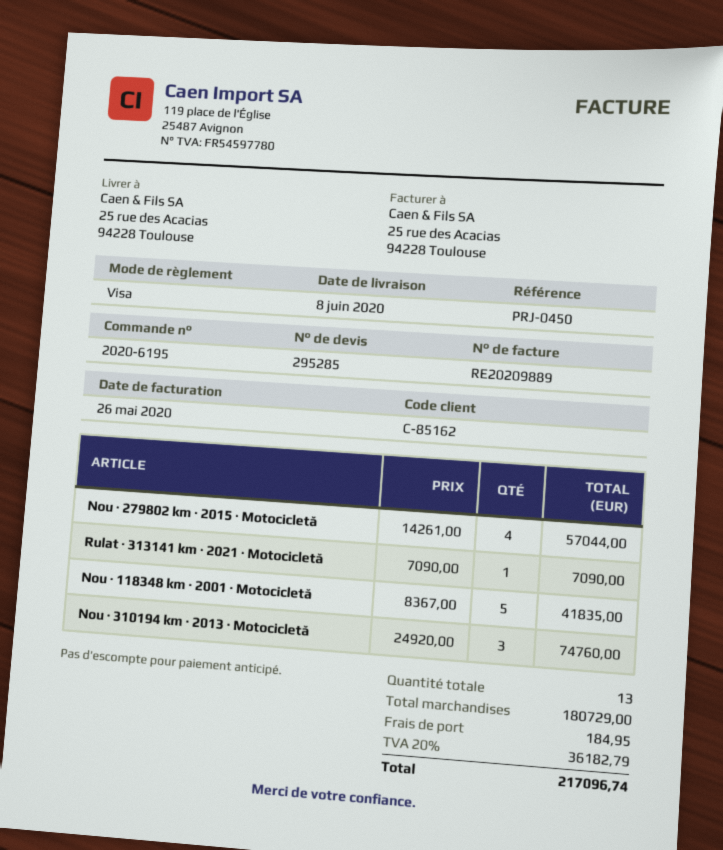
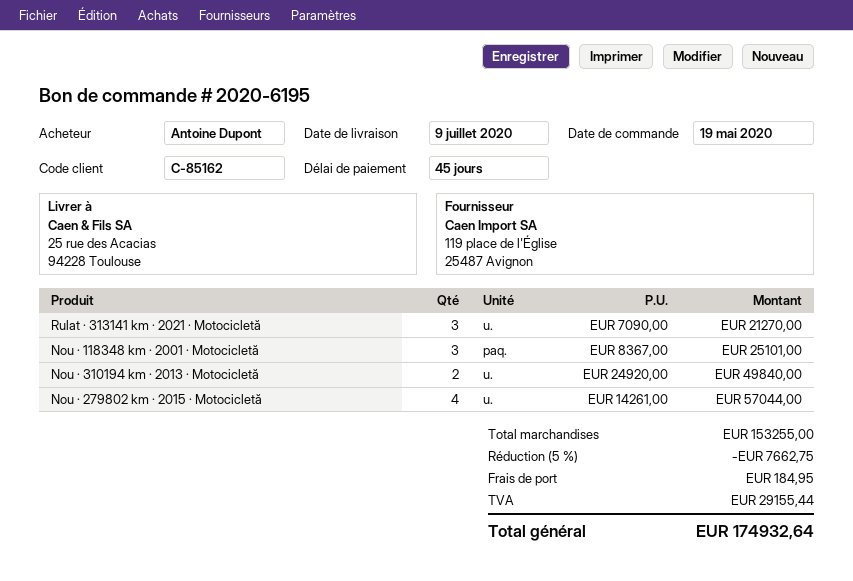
delivery date: 2020-06-08 -> 2020-07-09
Rulat · 313141 km · 2021 · Motocicletă: 1 x 7090.00 = 7090.00 -> 3 x 7090.00 = 21270.00
Nou · 118348 km · 2001 · Motocicletă: 5 x 8367.00 = 41835.00 -> 3 x 8367.00 = 25101.00
Nou · 310194 km · 2013 · Motocicletă: 3 x 24920.00 = 74760.00 -> 2 x 24920.00 = 49840.00
subtotal: 180729.00 -> 153255.00
discount: none -> 5% = 7662.75
tax: 36182.79 -> 29155.44
total: 217096.74 -> 174932.64

